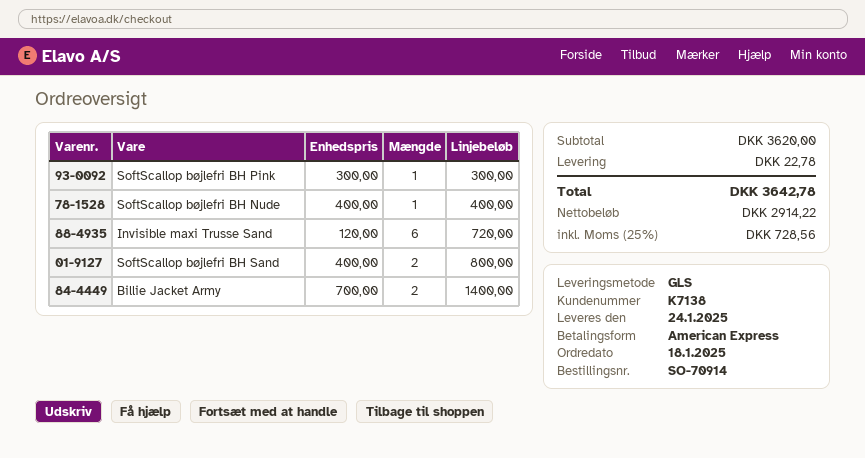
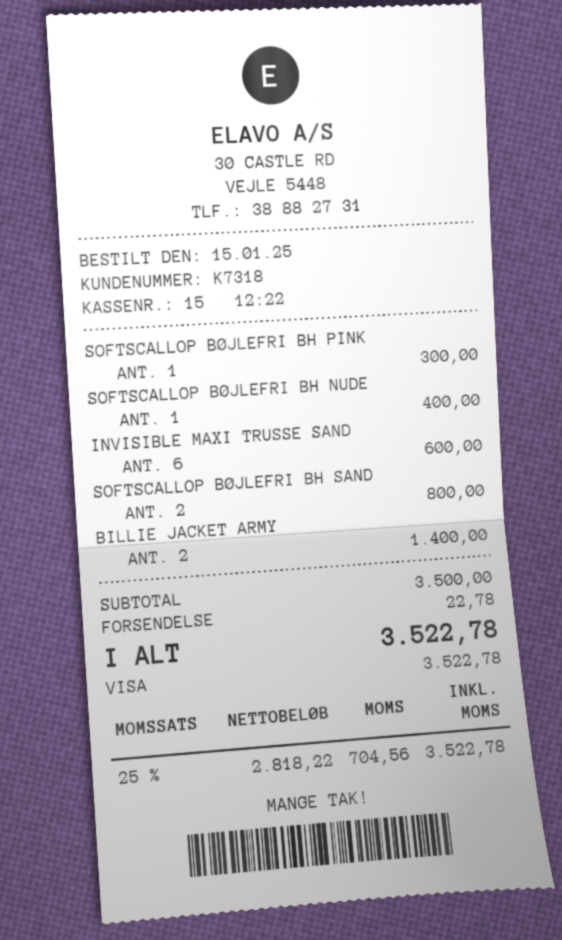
order date: 2025-01-18 -> 2025-01-15
customer number: K7138 -> K7318
payment method: American Express -> Visa
Invisible maxi Trusse Sand: 6 for 720.00 -> 6 for 600.00
subtotal: 3620.00 -> 3500.00
net: 2914.22 -> 2818.22
tax: 25% = 728.56 -> 25% = 704.56
total: 3642.78 -> 3522.78

